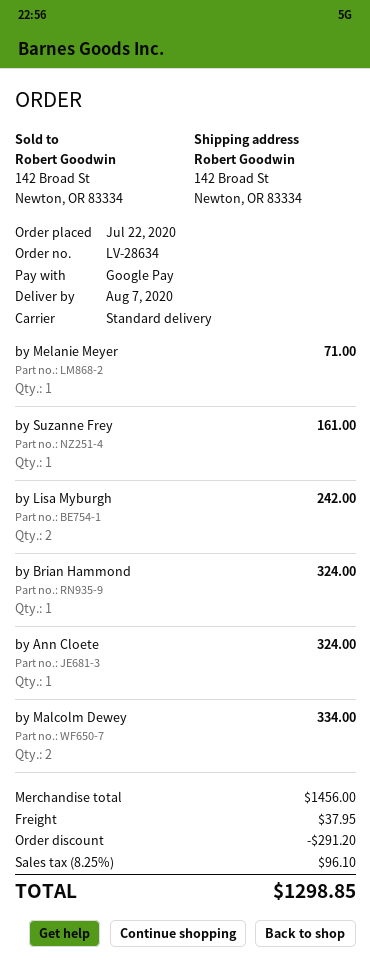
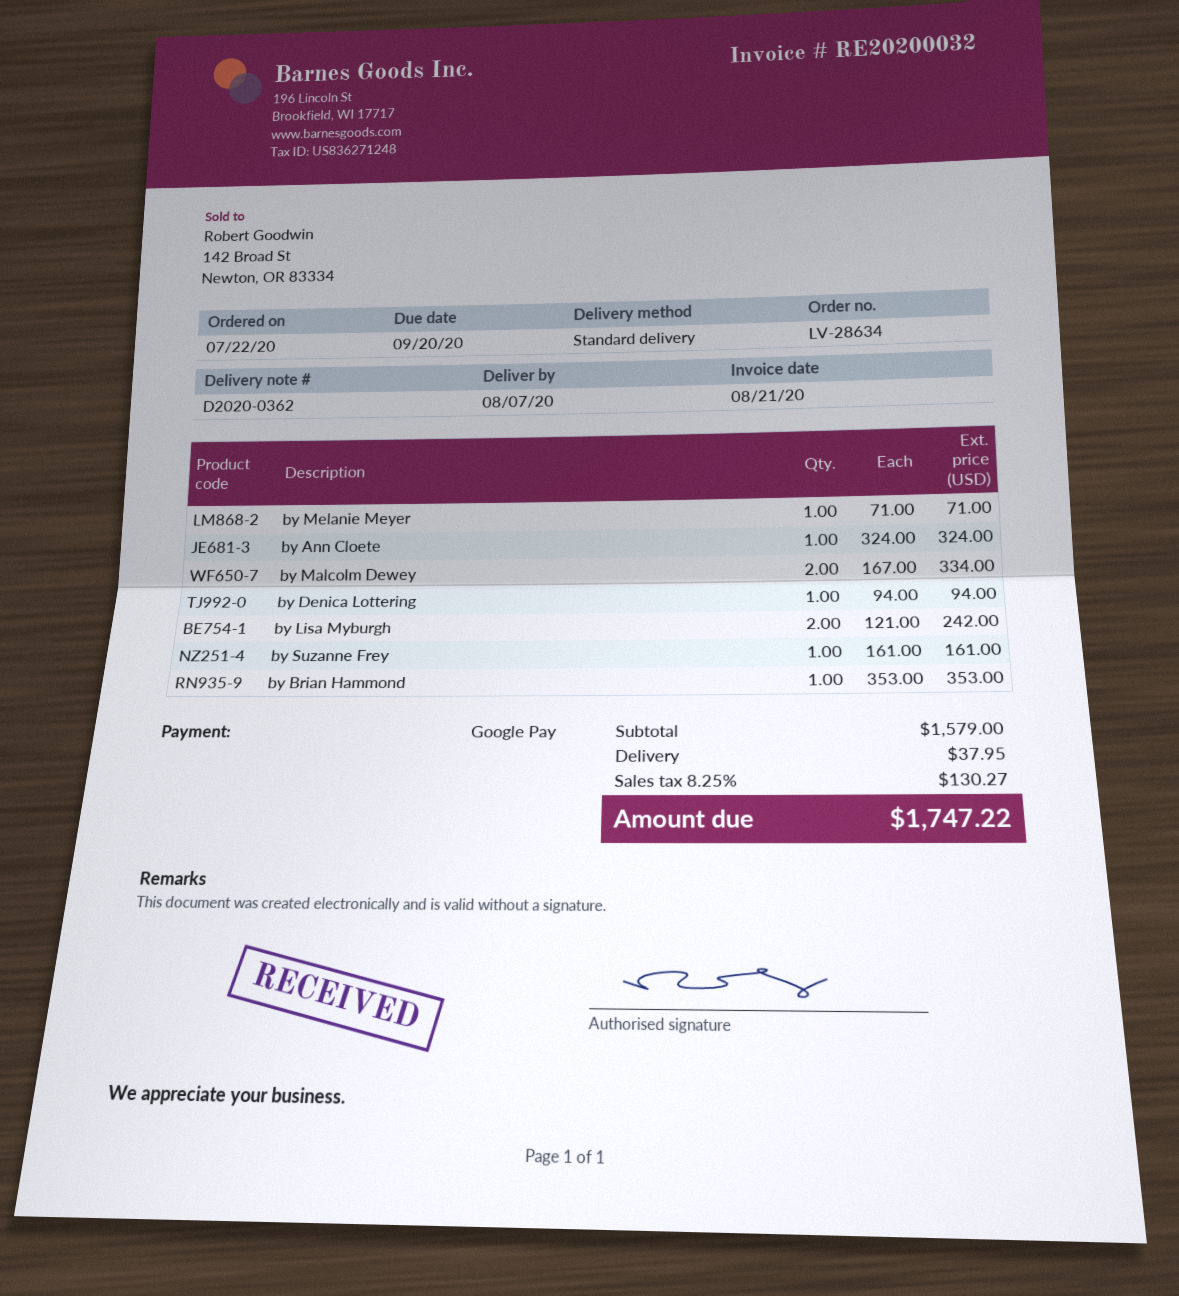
by Brian Hammond: 1 for 324.00 -> 1 for 353.00
by Denica Lottering: none -> 1 for 94.00
subtotal: 1456.00 -> 1579.00
discount: 291.20 -> none
tax: 8.25% = 96.10 -> 8.25% = 130.27
total: 1298.85 -> 1747.22

